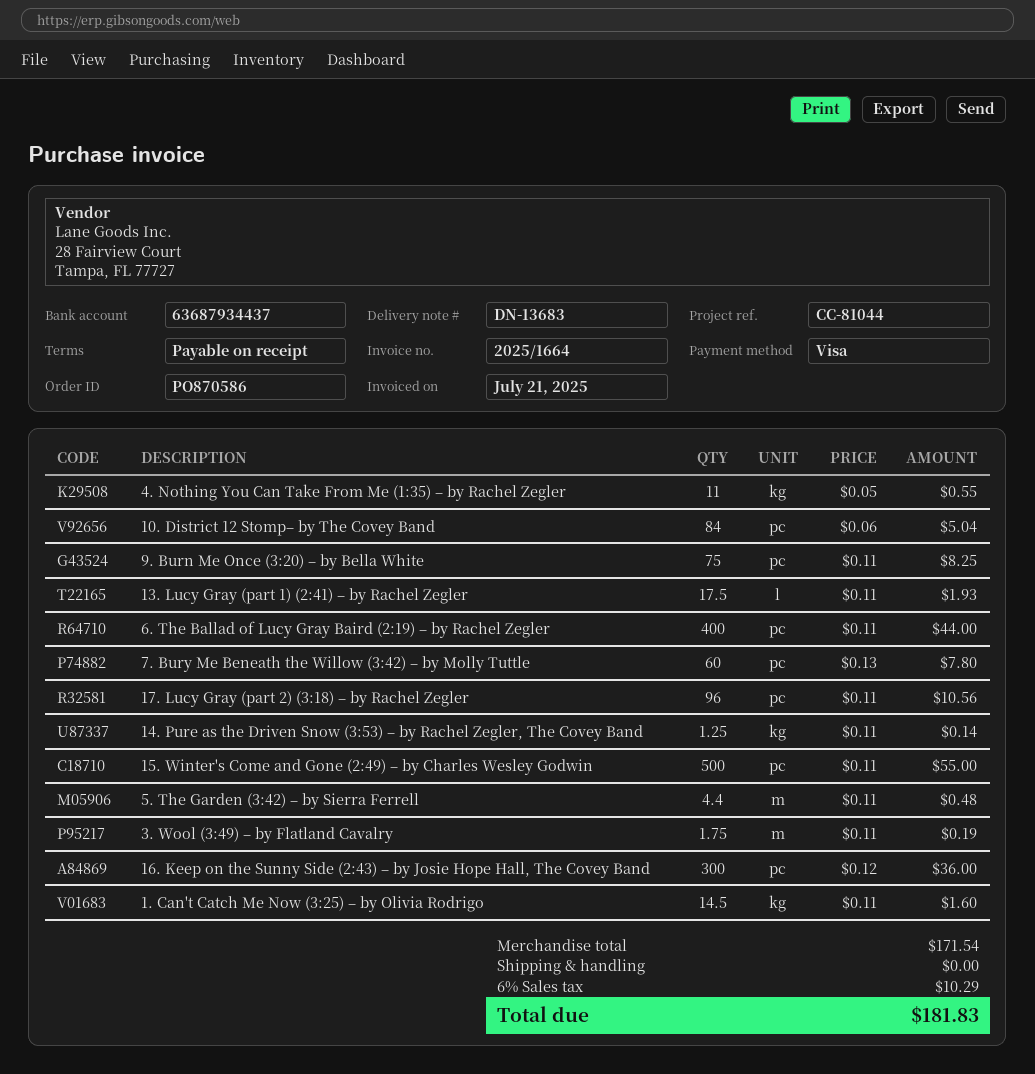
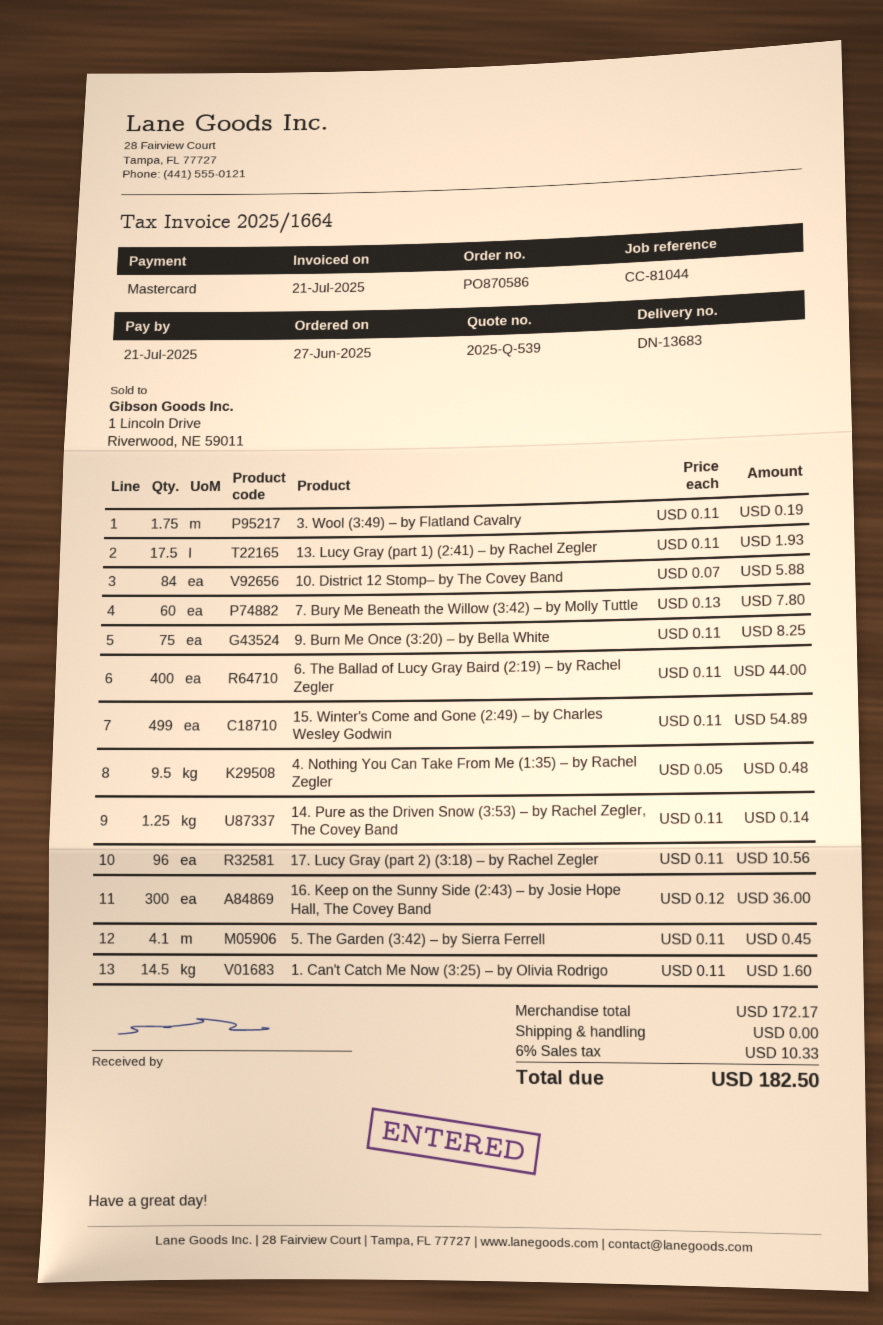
payment method: Visa -> Mastercard
4. Nothing You Can Take From Me (1:35) – by Rachel Zegler: 11 x 0.05 = 0.55 -> 9.5 x 0.05 = 0.48
10. District 12 Stomp– by The Covey Band: 84 x 0.06 = 5.04 -> 84 x 0.07 = 5.88
15. Winter's Come and Gone (2:49) – by Charles Wesley Godwin: 500 x 0.11 = 55.00 -> 499 x 0.11 = 54.89
5. The Garden (3:42) – by Sierra Ferrell: 4.4 x 0.11 = 0.48 -> 4.1 x 0.11 = 0.45
subtotal: 171.54 -> 172.17
tax: 6% = 10.29 -> 6% = 10.33
total: 181.83 -> 182.50

